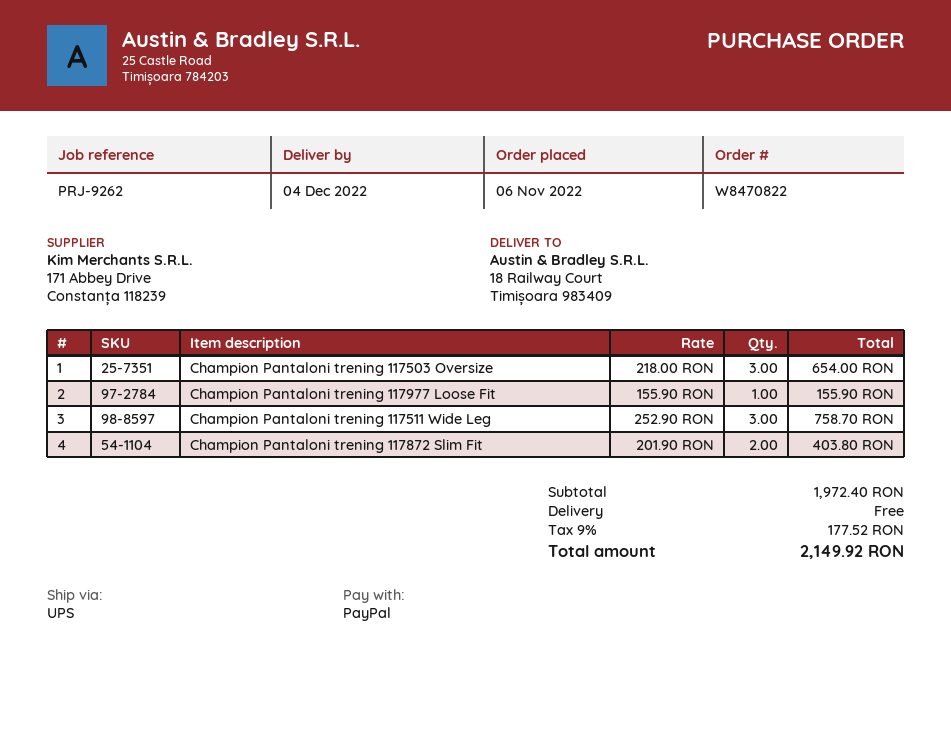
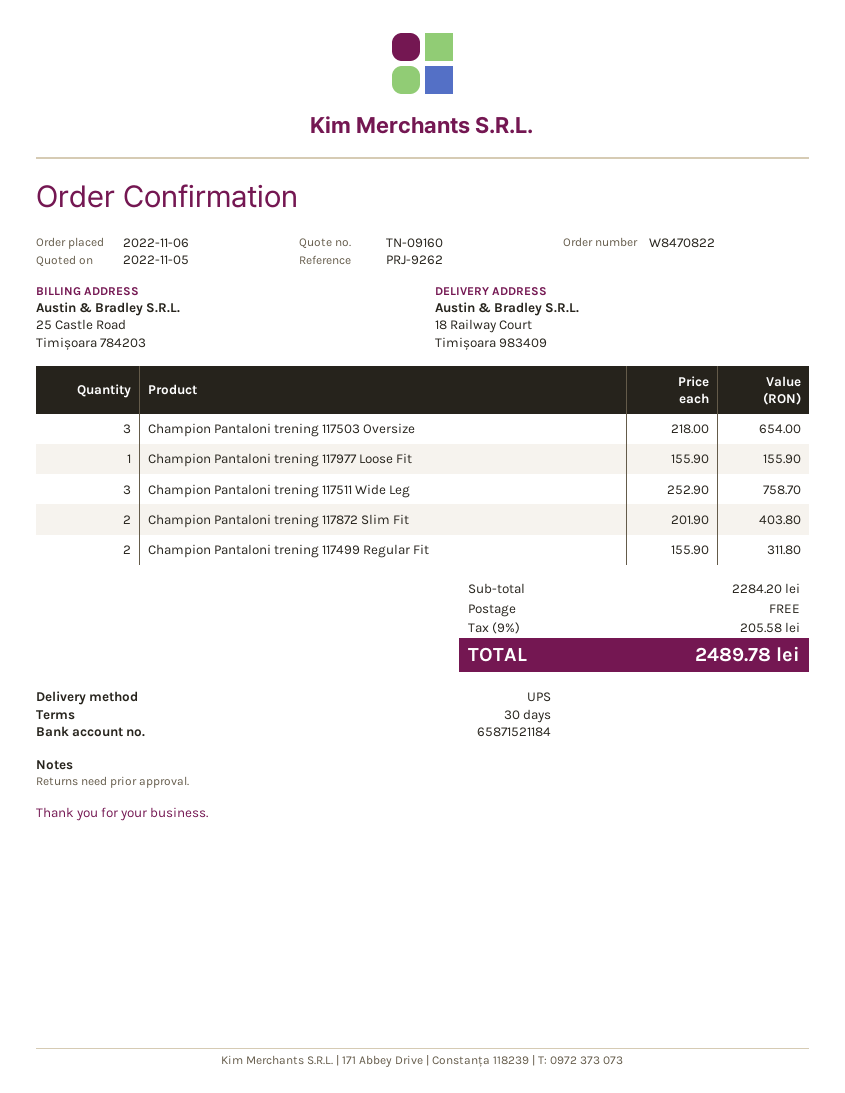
Champion Pantaloni trening 117499 Regular Fit: none -> 2 x 155.90 = 311.80
subtotal: 1972.40 -> 2284.20
tax: 9% = 177.52 -> 9% = 205.58
total: 2149.92 -> 2489.78

